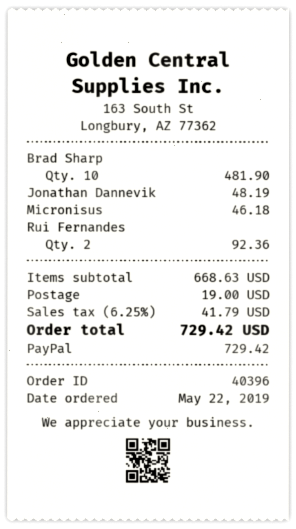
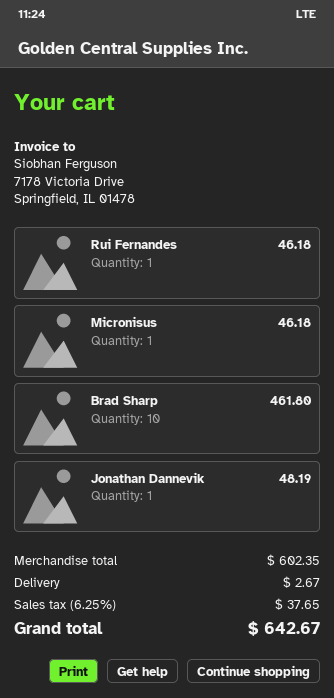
Brad Sharp: 10 for 481.90 -> 10 for 461.80
Rui Fernandes: 2 for 92.36 -> 1 for 46.18
subtotal: 668.63 -> 602.35
shipping: 19.00 -> 2.67
tax: 6.25% = 41.79 -> 6.25% = 37.65
total: 729.42 -> 642.67

